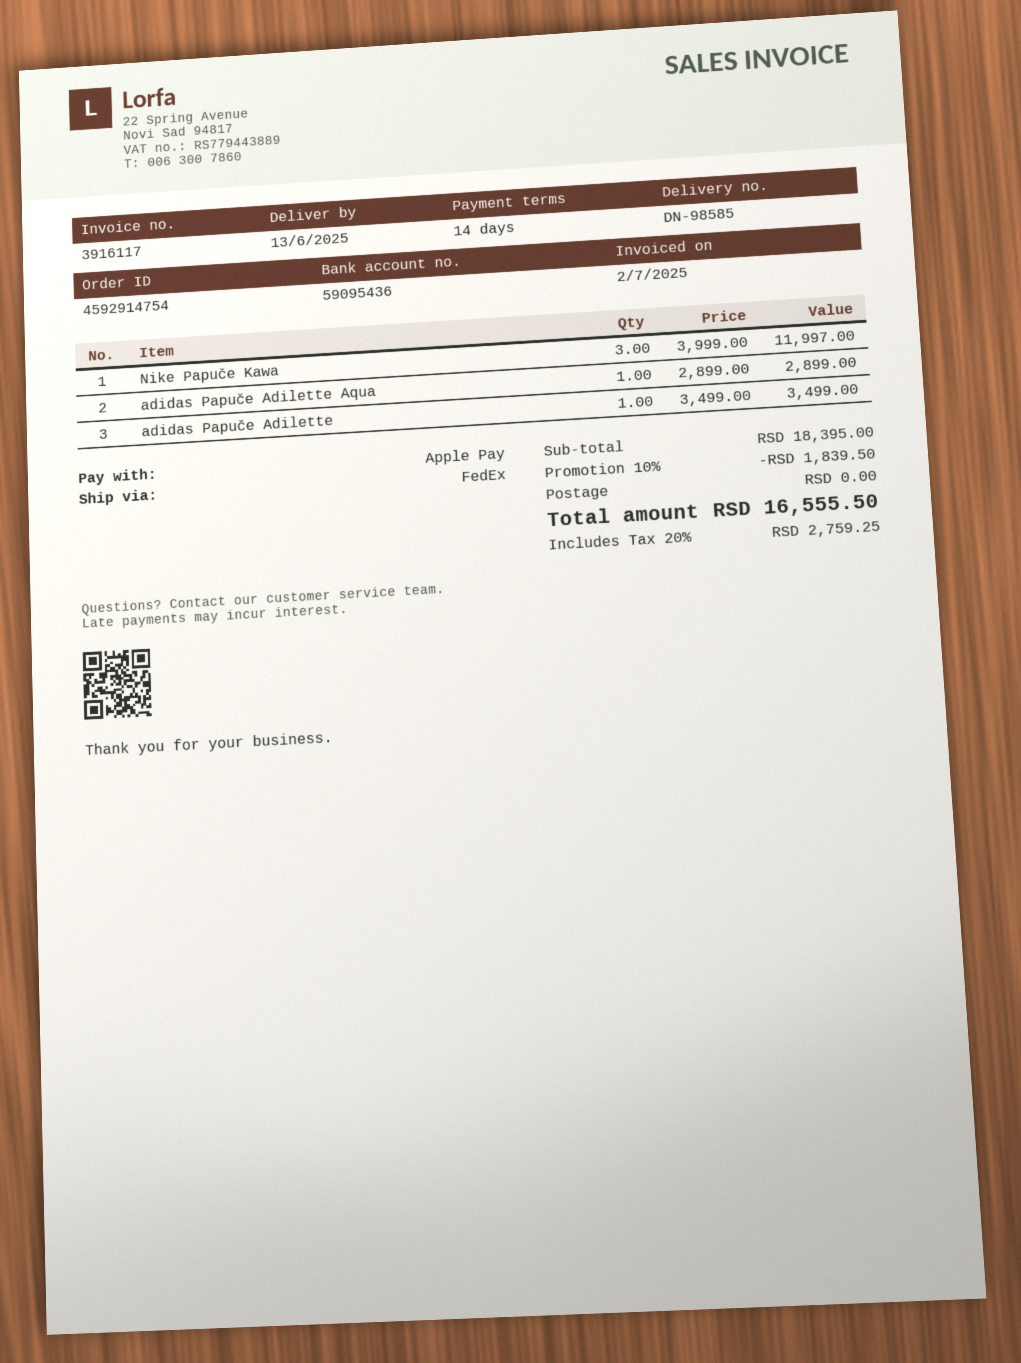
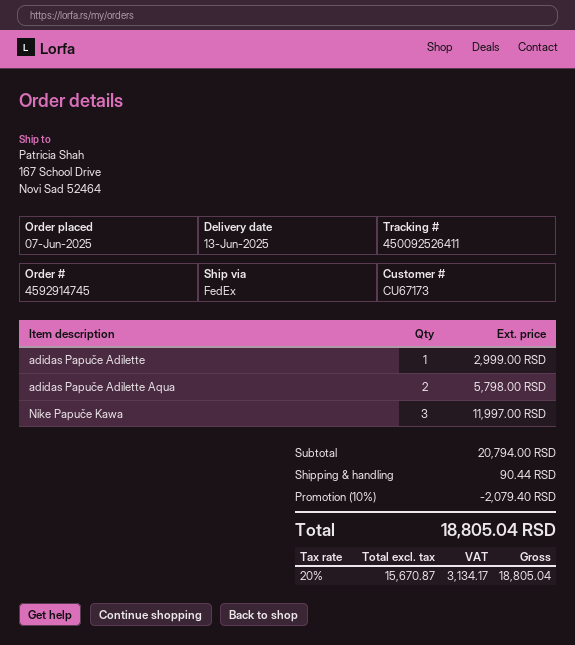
order number: 4592914754 -> 4592914745
adidas Papuče Adilette Aqua: 1 for 2899.00 -> 2 for 5798.00
adidas Papuče Adilette: 1 for 3499.00 -> 1 for 2999.00
subtotal: 18395.00 -> 20794.00
discount: 10% = 1839.50 -> 10% = 2079.40
shipping: 0.00 -> 90.44
tax: 20% = 2759.25 -> 20% = 3134.17
total: 16555.50 -> 18805.04

